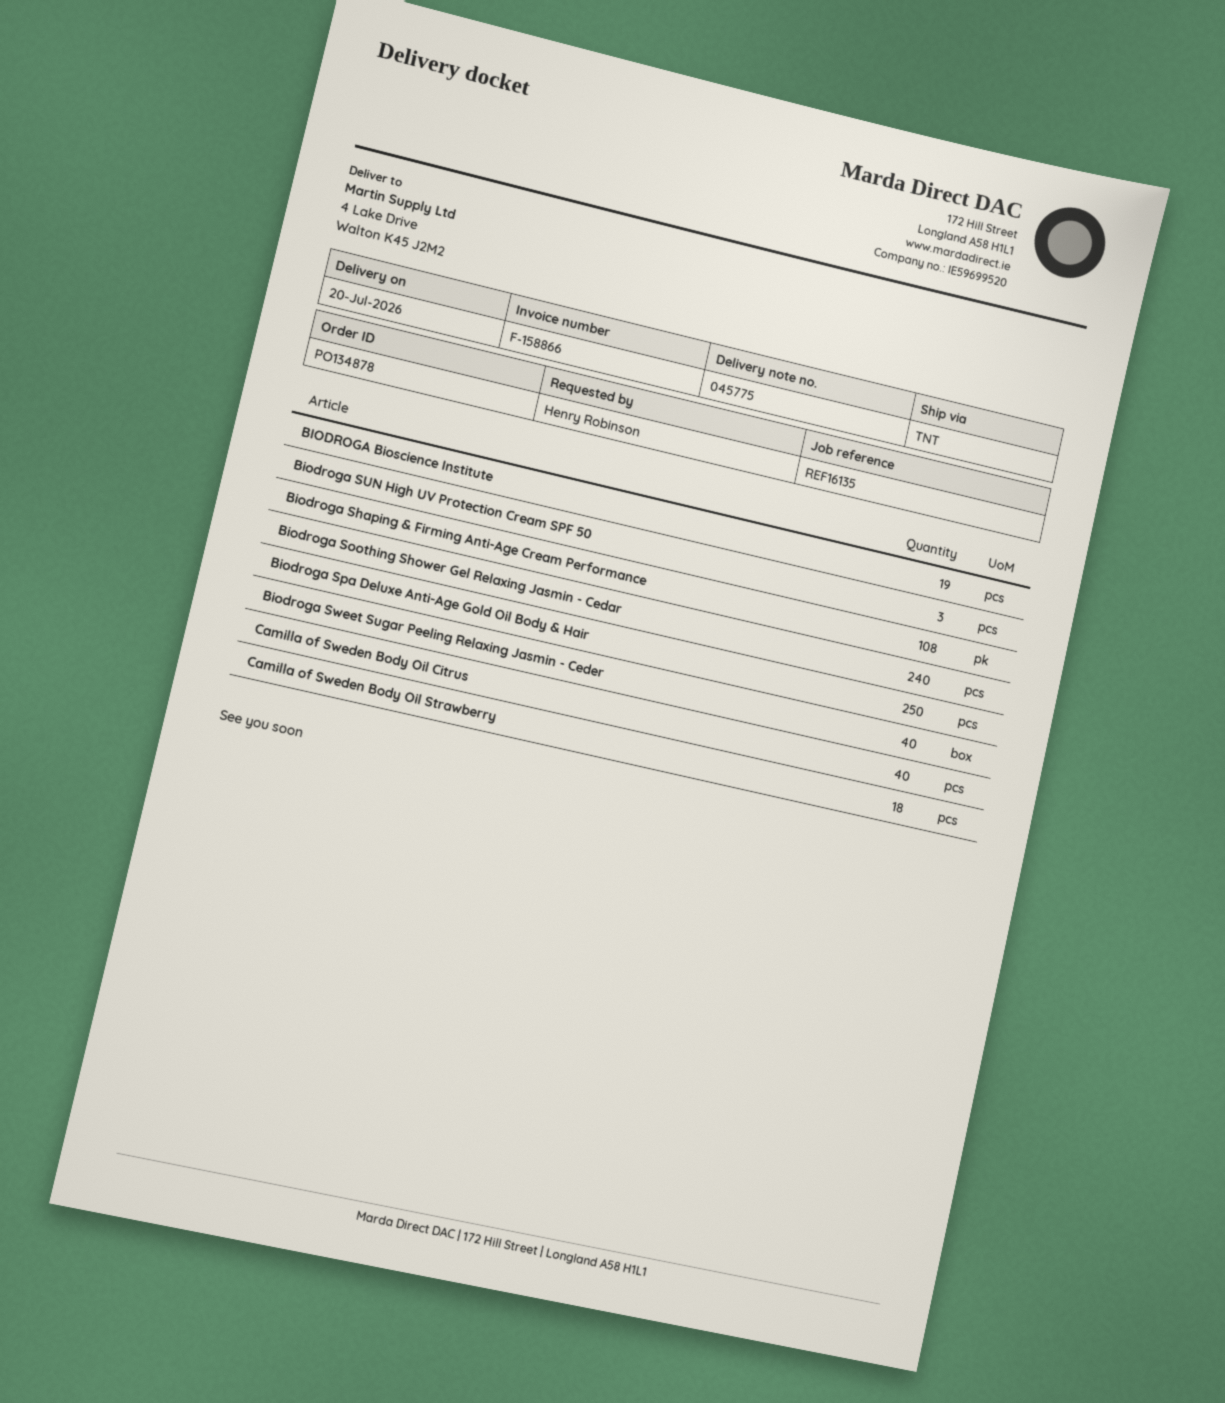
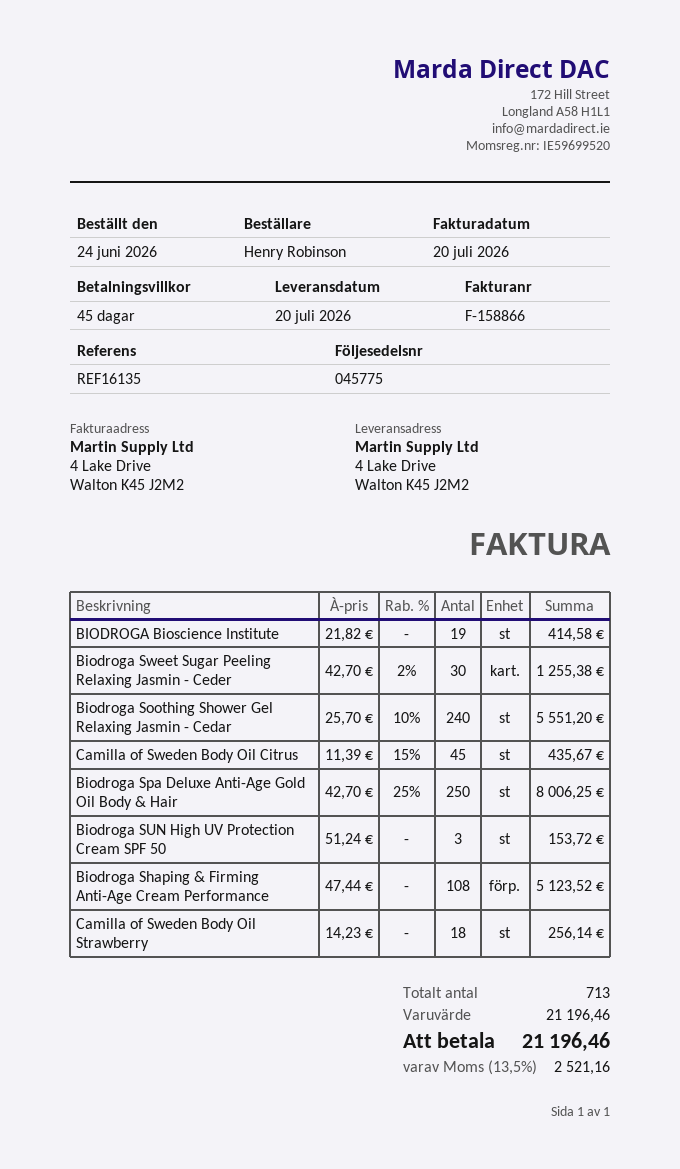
Biodroga Sweet Sugar Peeling Relaxing Jasmin - Ceder: 40 -> 30
Camilla of Sweden Body Oil Citrus: 40 -> 45

